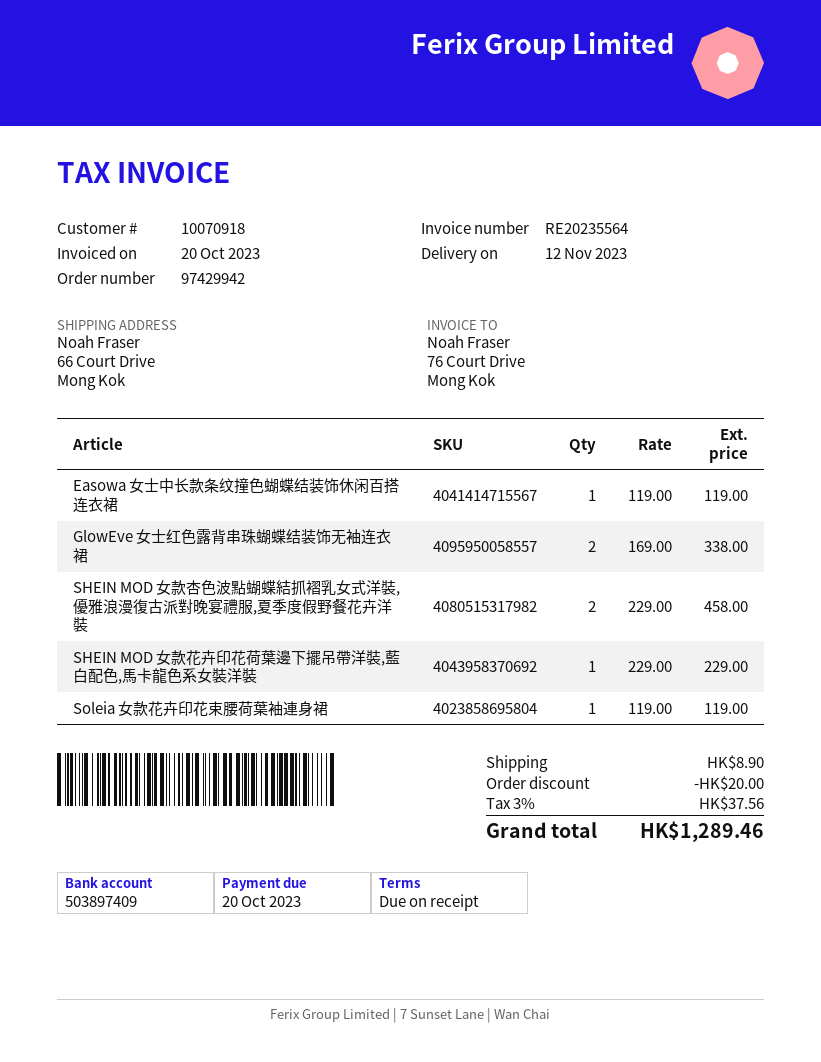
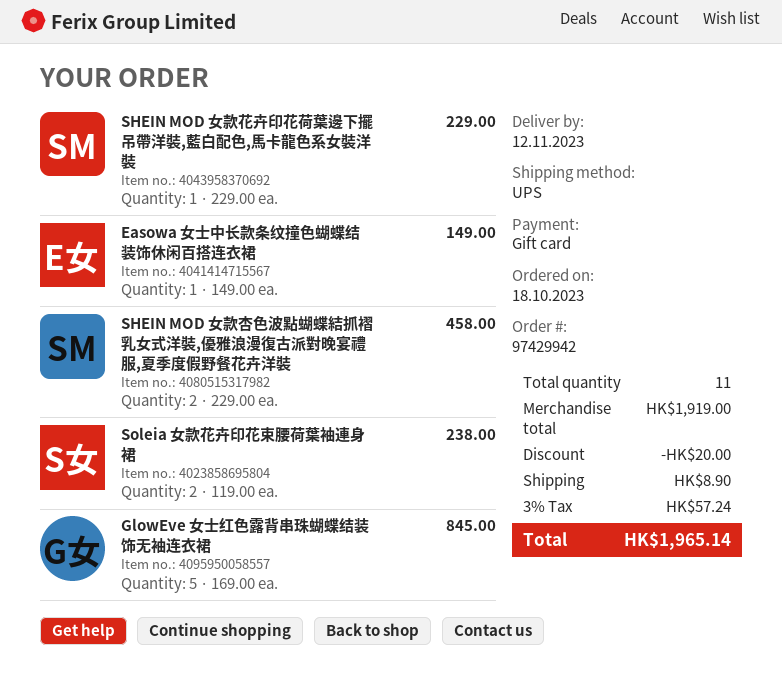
Easowa 女士中长款条纹撞色蝴蝶结装饰休闲百搭连衣裙: 1 x 119.00 = 119.00 -> 1 x 149.00 = 149.00
GlowEve 女士红色露背串珠蝴蝶结装饰无袖连衣裙: 2 x 169.00 = 338.00 -> 5 x 169.00 = 845.00
Soleia 女款花卉印花束腰荷葉袖連身裙: 1 x 119.00 = 119.00 -> 2 x 119.00 = 238.00
tax: 3% = 37.56 -> 3% = 57.24
total: 1289.46 -> 1965.14

